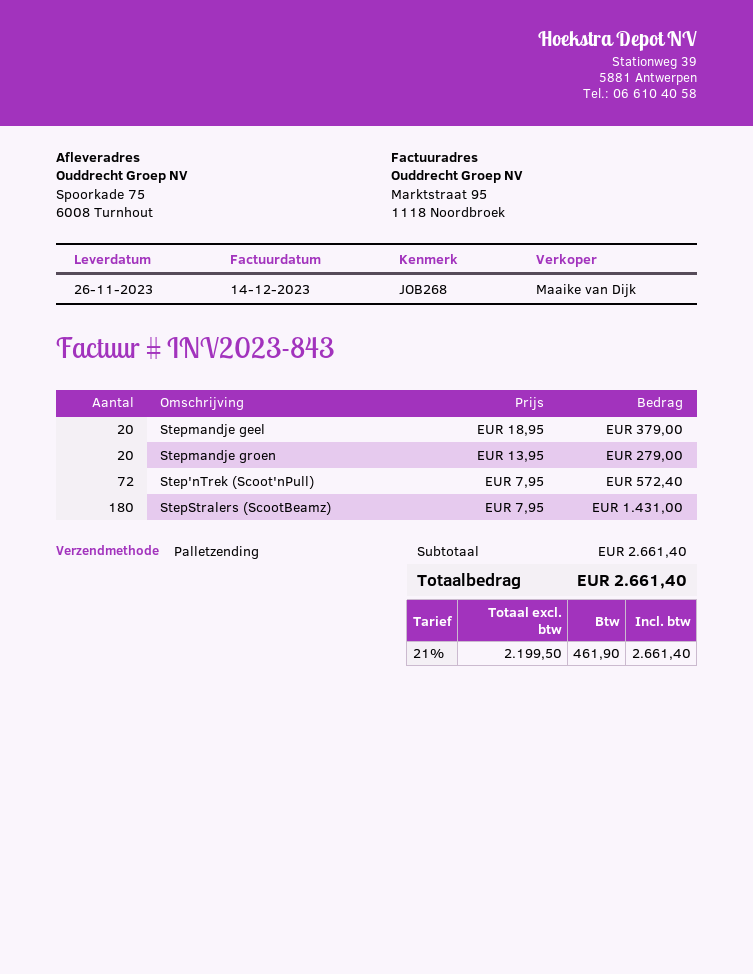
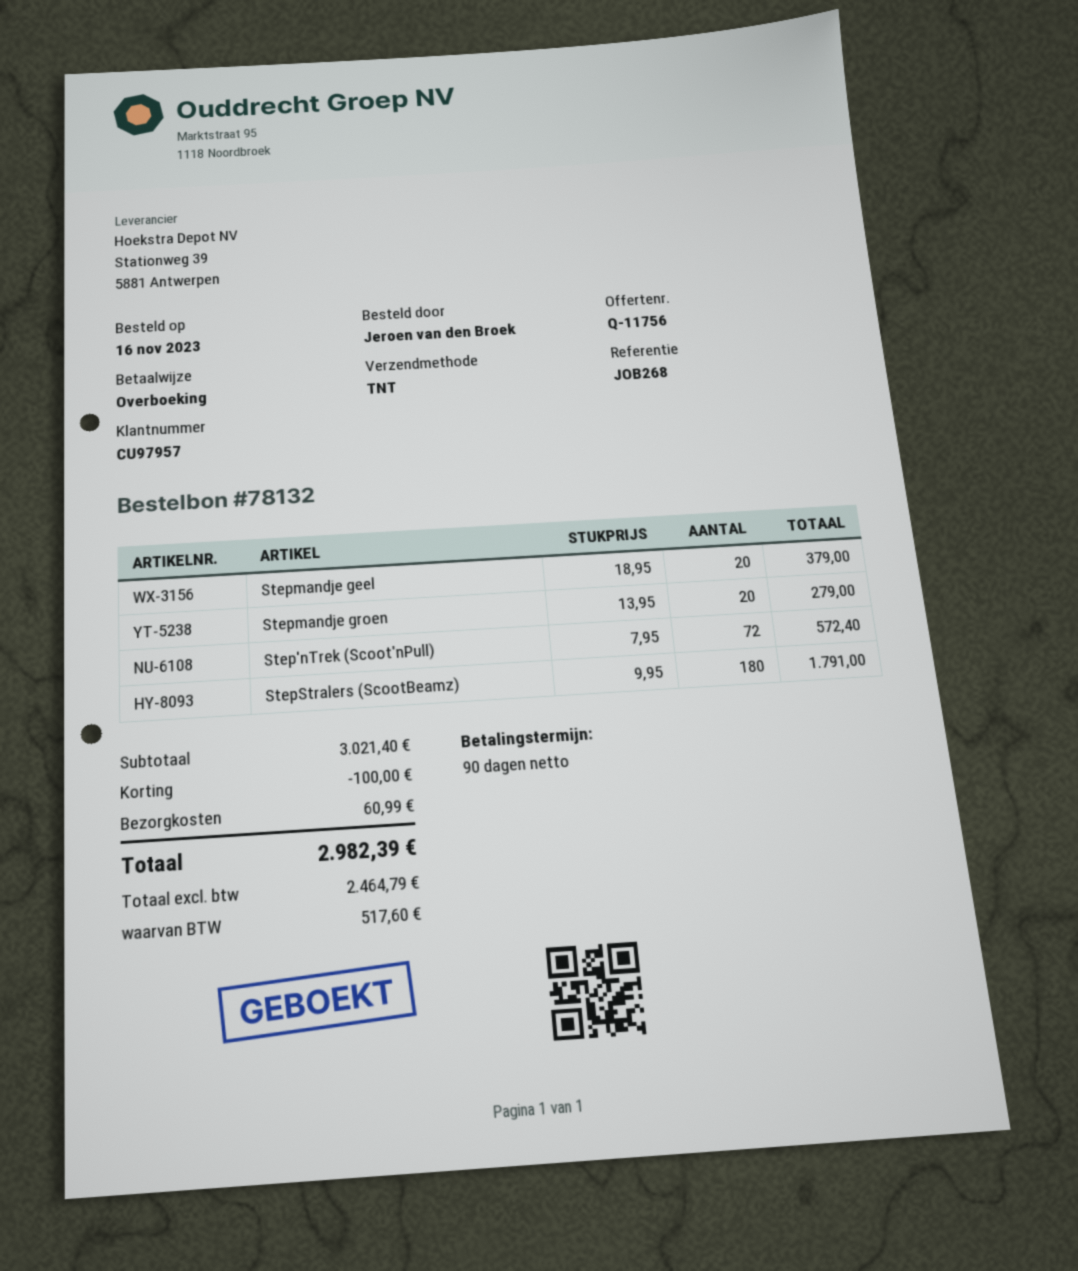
shipping method: pallet freight -> TNT
StepStralers (ScootBeamz): 180 x 7.95 = 1431.00 -> 180 x 9.95 = 1791.00
subtotal: 2661.40 -> 3021.40
discount: none -> 100.00
shipping: none -> 60.99
net: 2199.50 -> 2464.79
tax: 461.90 -> 517.60
total: 2661.40 -> 2982.39

